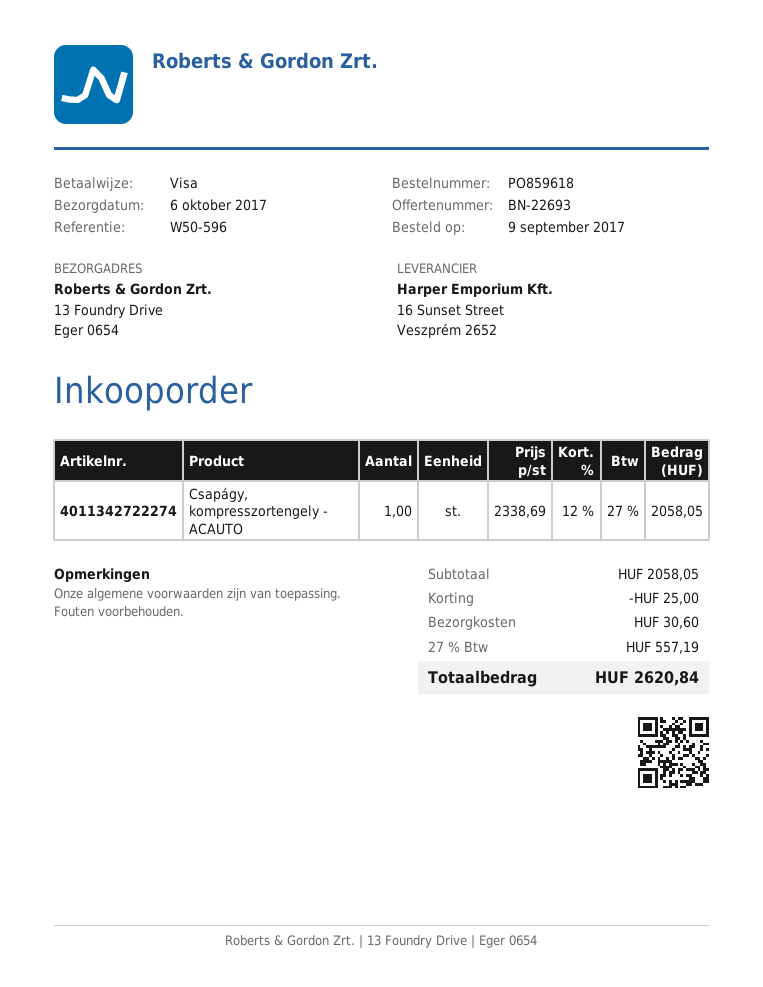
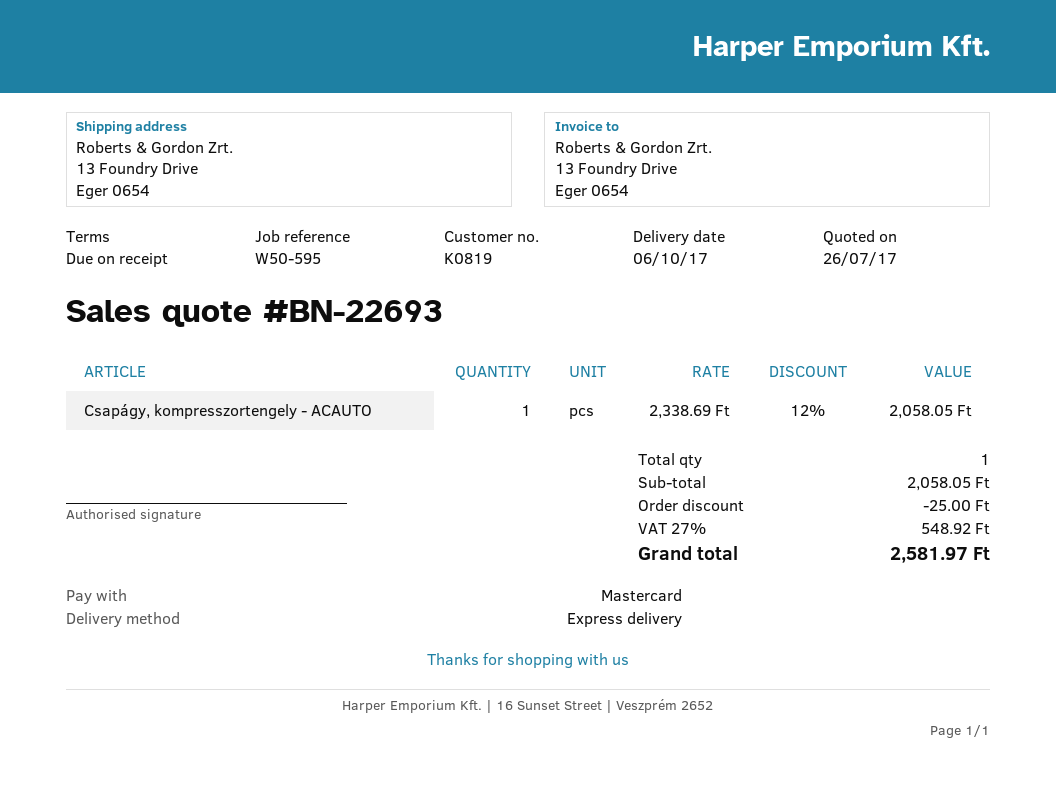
reference: W50-596 -> W50-595
payment method: Visa -> Mastercard
shipping: 30.60 -> none
tax: 27% = 557.19 -> 27% = 548.92
total: 2620.84 -> 2581.97

